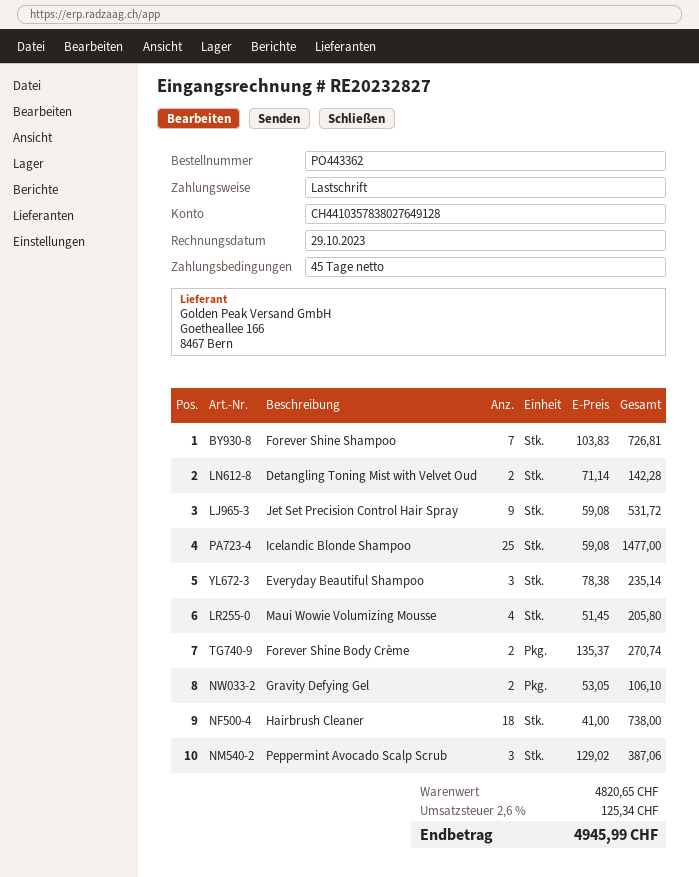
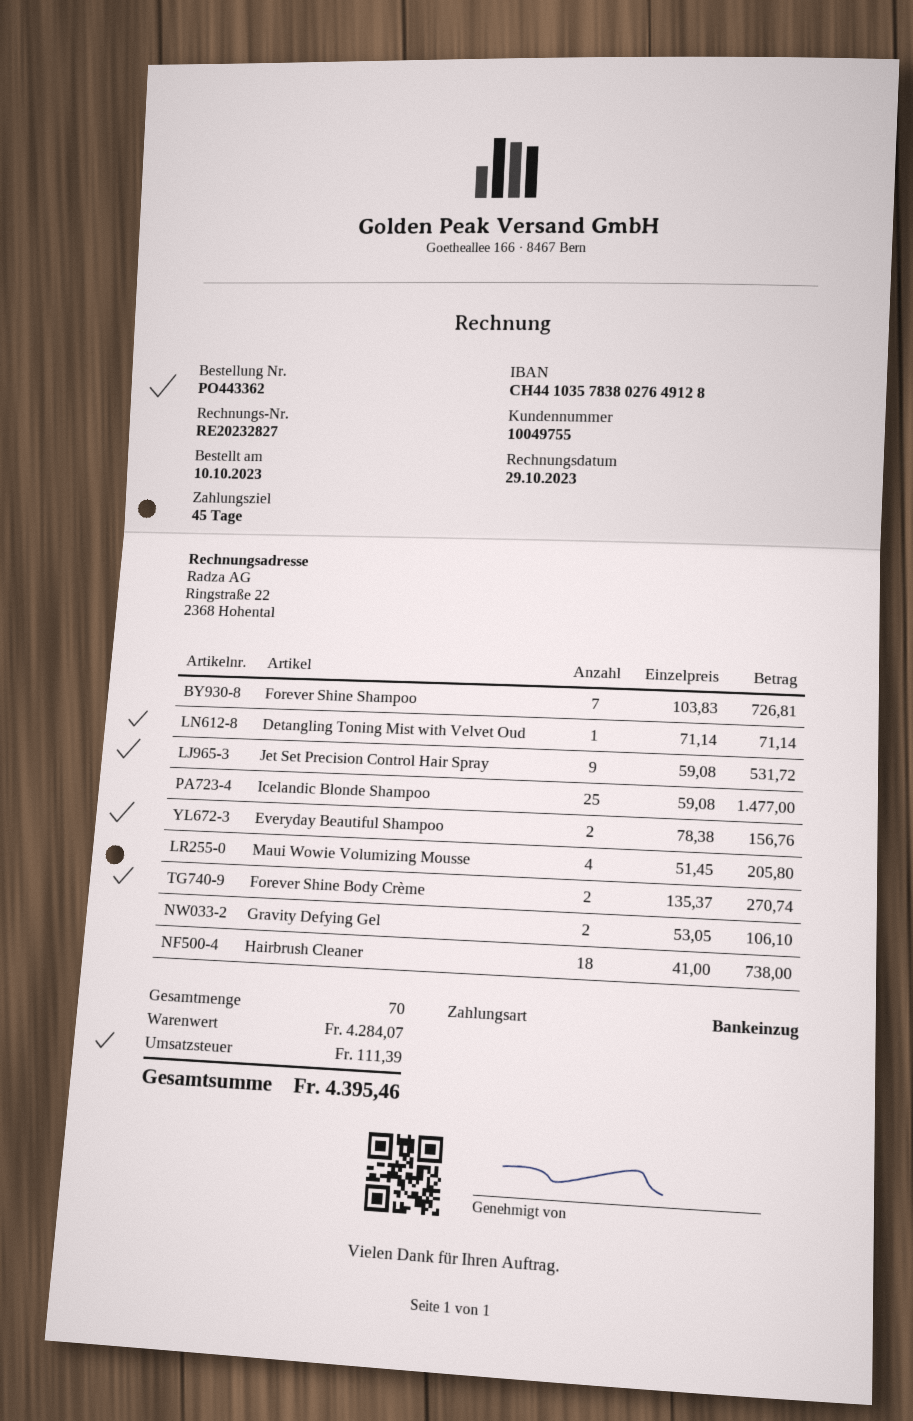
Detangling Toning Mist with Velvet Oud: 2 x 71.14 = 142.28 -> 1 x 71.14 = 71.14
Everyday Beautiful Shampoo: 3 x 78.38 = 235.14 -> 2 x 78.38 = 156.76
Peppermint Avocado Scalp Scrub: 3 x 129.02 = 387.06 -> none
subtotal: 4820.65 -> 4284.07
tax: 125.34 -> 111.39
total: 4945.99 -> 4395.46

